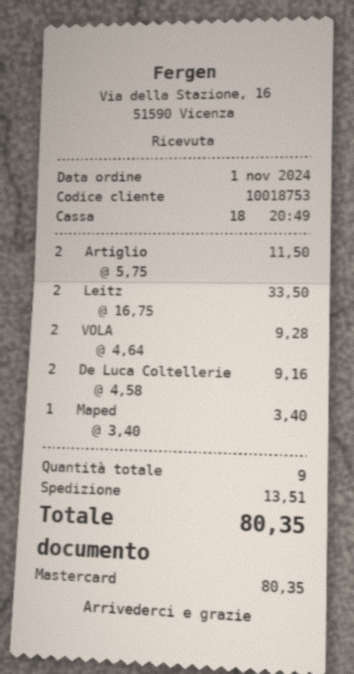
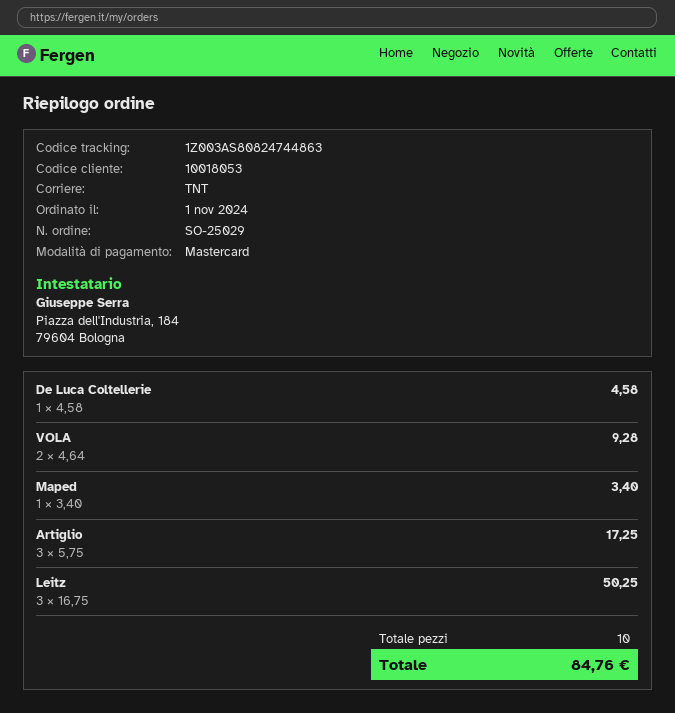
customer number: 10018753 -> 10018053
Artiglio: 2 x 5.75 = 11.50 -> 3 x 5.75 = 17.25
Leitz: 2 x 16.75 = 33.50 -> 3 x 16.75 = 50.25
De Luca Coltellerie: 2 x 4.58 = 9.16 -> 1 x 4.58 = 4.58
total quantity: 9 -> 10
shipping: 13.51 -> none
total: 80.35 -> 84.76

